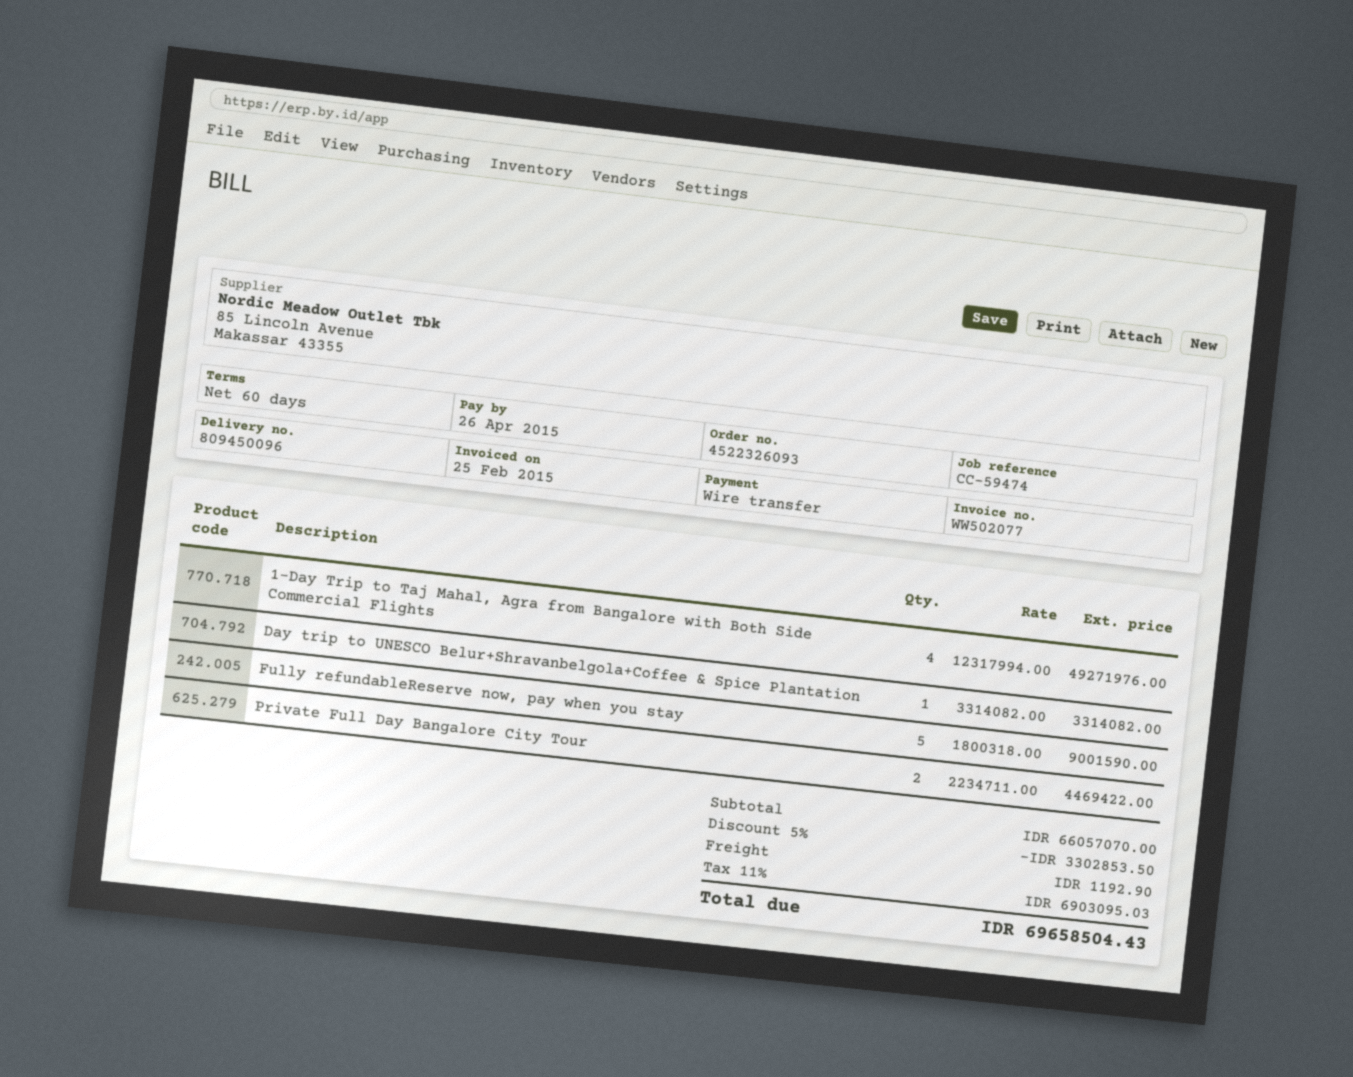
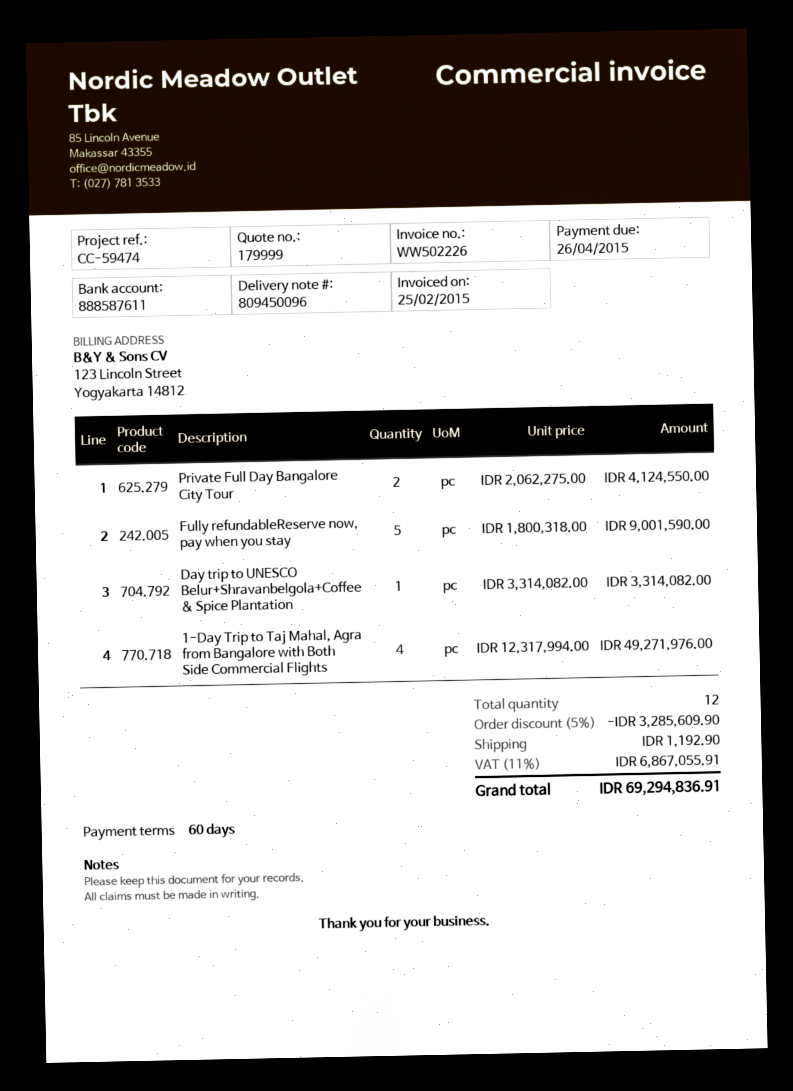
invoice number: WW502077 -> WW502226
Private Full Day Bangalore City Tour: 2 x 2234711.00 = 4469422.00 -> 2 x 2062275.00 = 4124550.00
discount: 5% = 3302853.50 -> 5% = 3285609.90
tax: 11% = 6903095.03 -> 11% = 6867055.91
total: 69658504.43 -> 69294836.91

